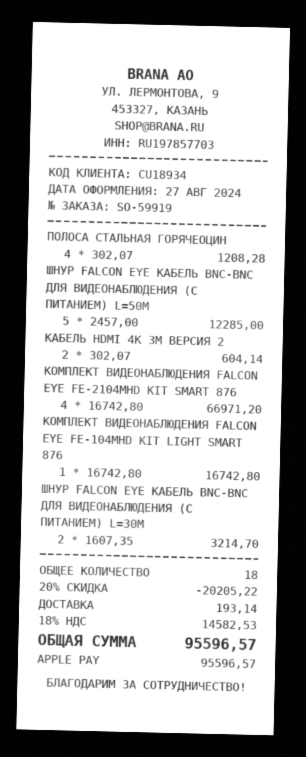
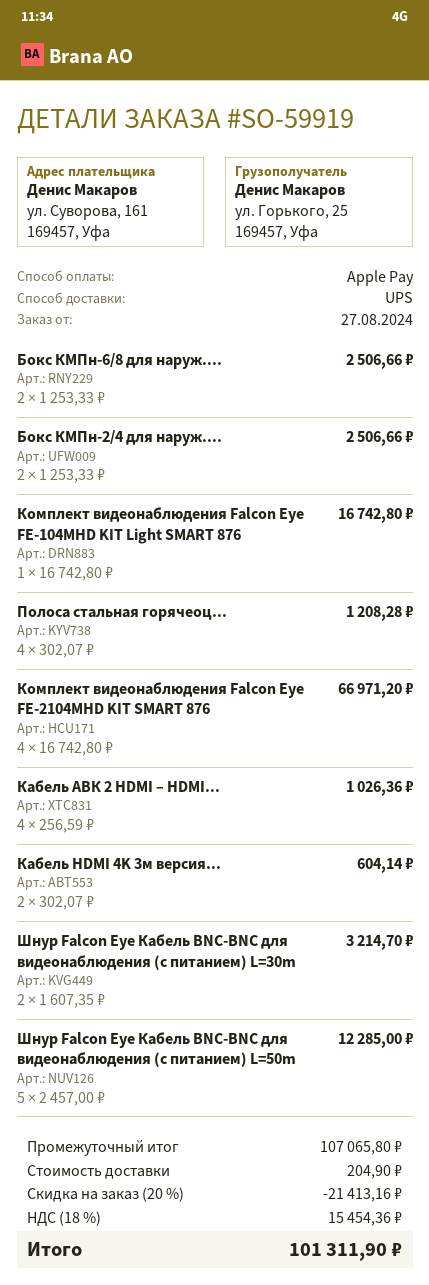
Бокс КМПн-6/8 для наруж....: none -> 2 x 1253.33 = 2506.66
Бокс КМПн-2/4 для наруж....: none -> 2 x 1253.33 = 2506.66
Кабель АВК 2 HDMI – HDMI...: none -> 4 x 256.59 = 1026.36
discount: 20% = 20205.22 -> 20% = 21413.16
shipping: 193.14 -> 204.90
tax: 18% = 14582.53 -> 18% = 15454.36
total: 95596.57 -> 101311.90

